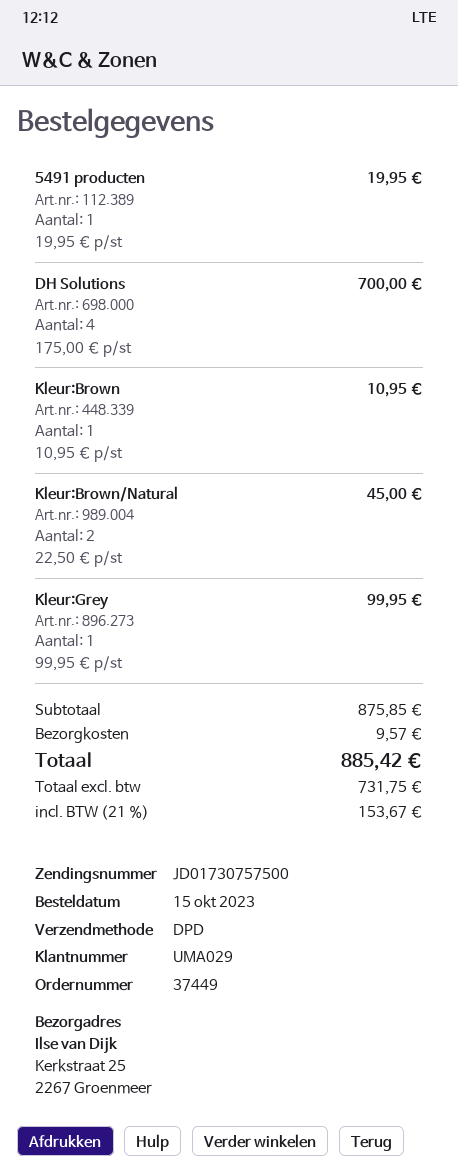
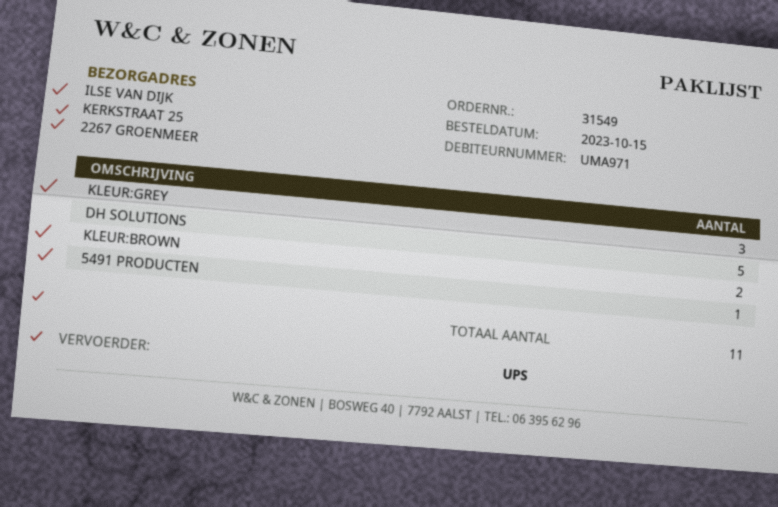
order number: 37449 -> 31549
customer number: UMA029 -> UMA971
shipping method: DPD -> UPS
DH Solutions: 4 -> 5
Kleur:Brown: 1 -> 2
Kleur:Brown/Natural: 2 -> none
Kleur:Grey: 1 -> 3

